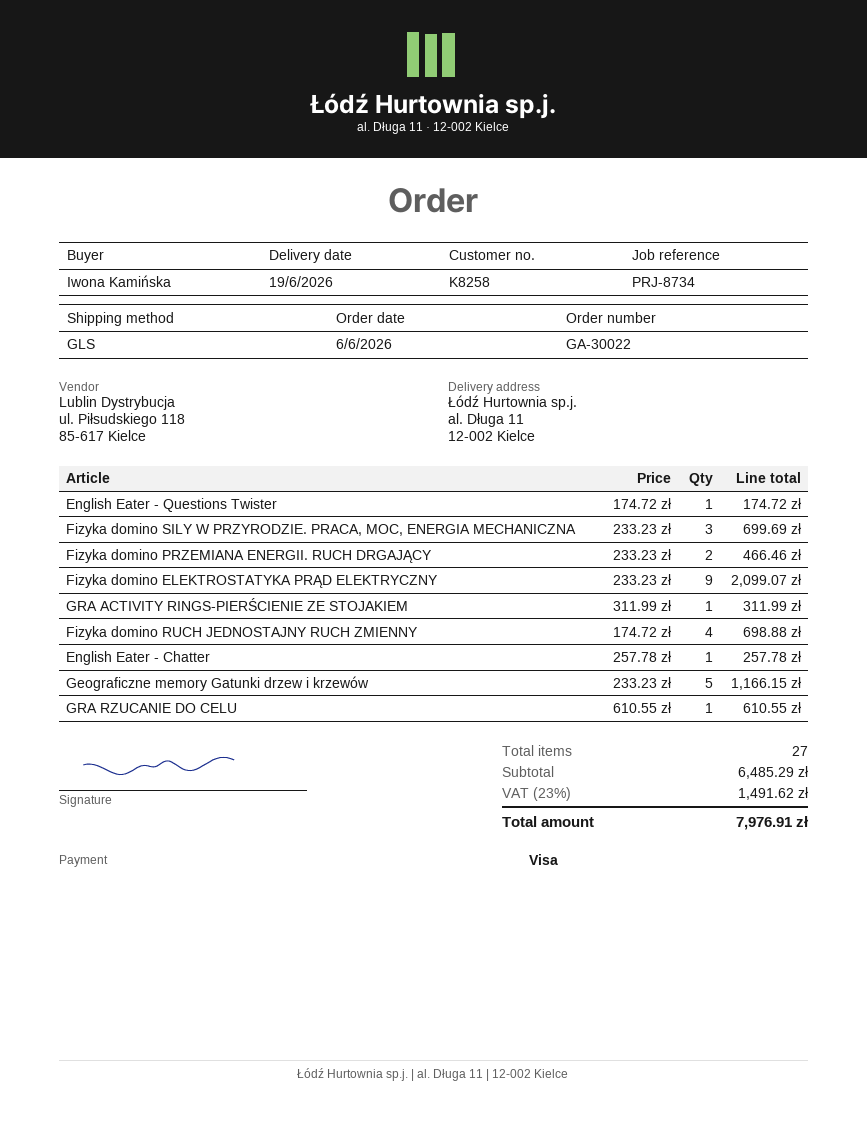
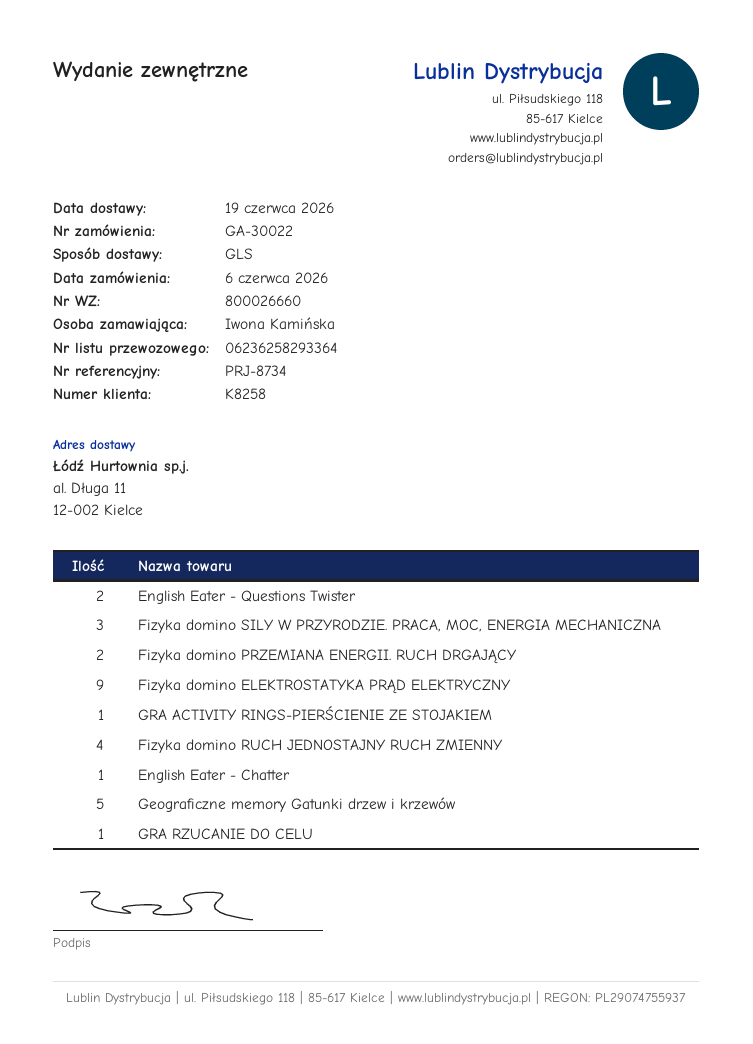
English Eater - Questions Twister: 1 -> 2

